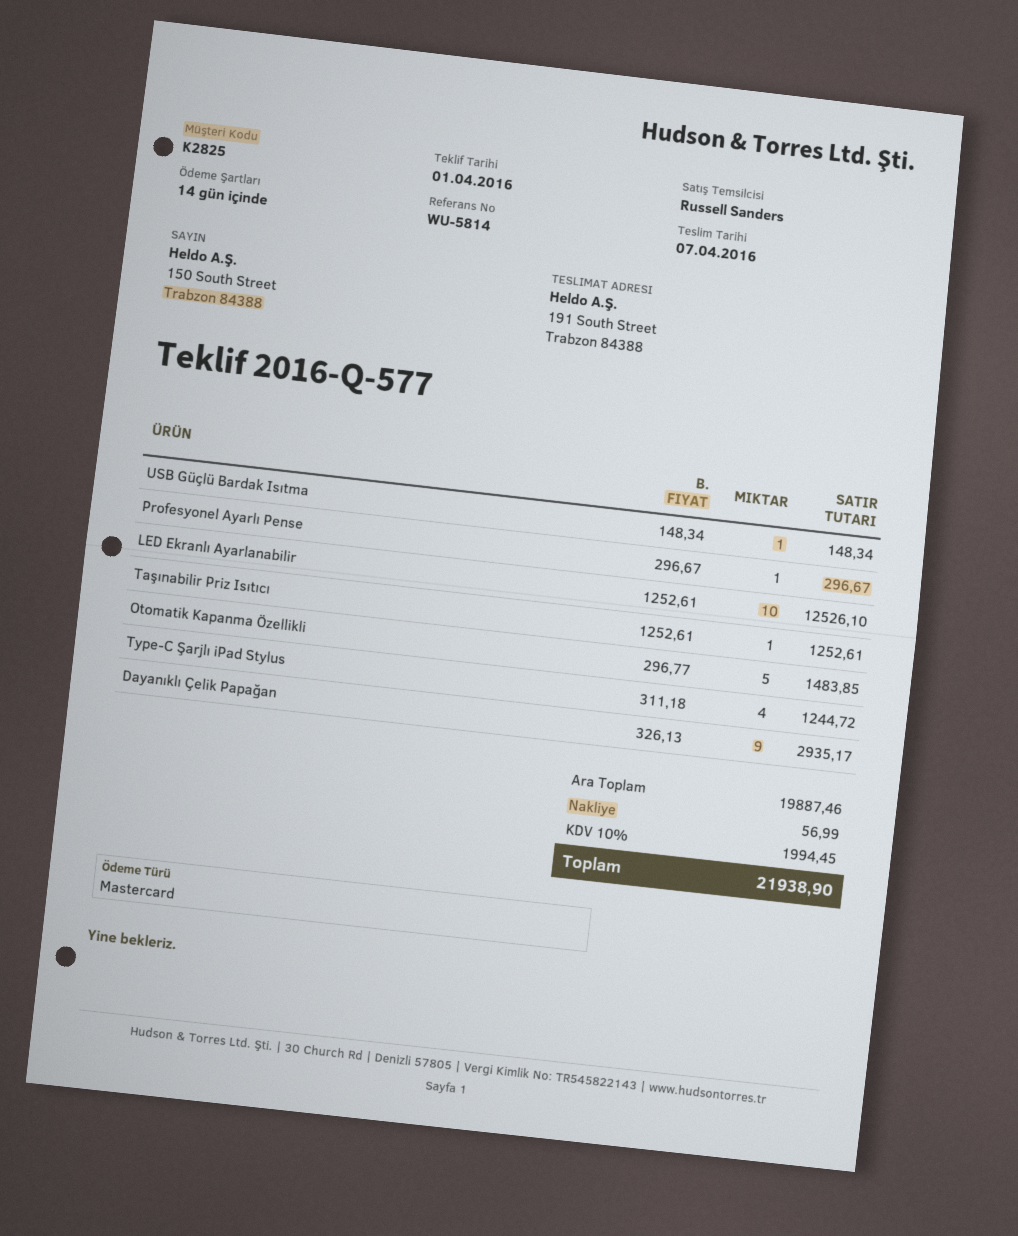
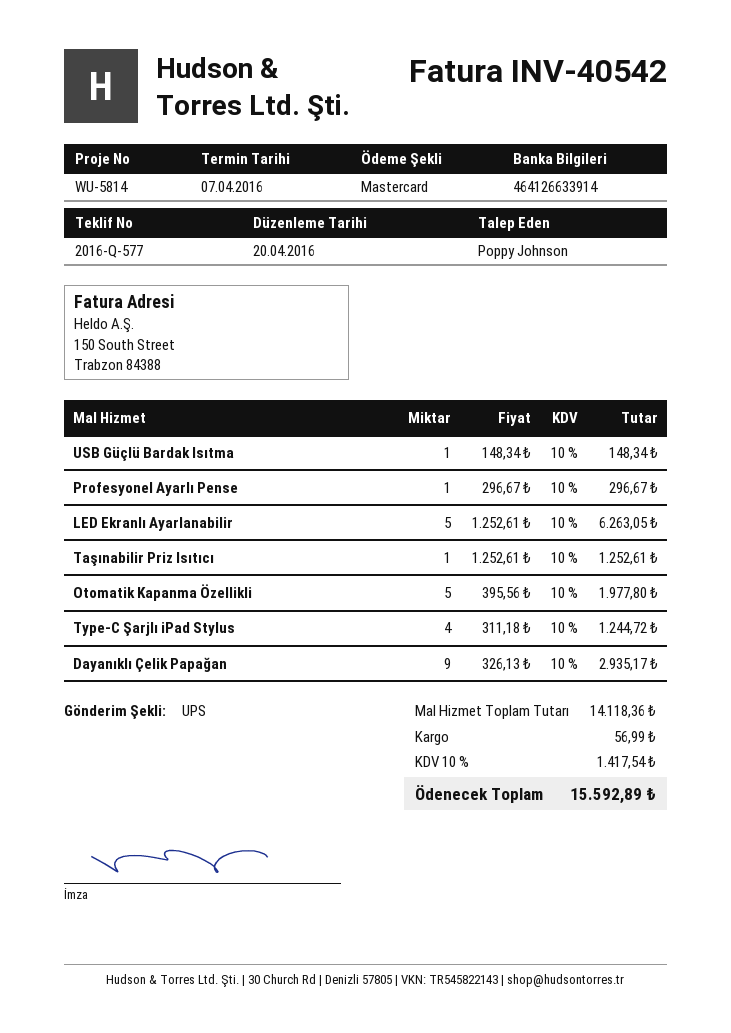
LED Ekranlı Ayarlanabilir: 10 x 1252.61 = 12526.10 -> 5 x 1252.61 = 6263.05
Otomatik Kapanma Özellikli: 5 x 296.77 = 1483.85 -> 5 x 395.56 = 1977.80
subtotal: 19887.46 -> 14118.36
tax: 10% = 1994.45 -> 10% = 1417.54
total: 21938.90 -> 15592.89

